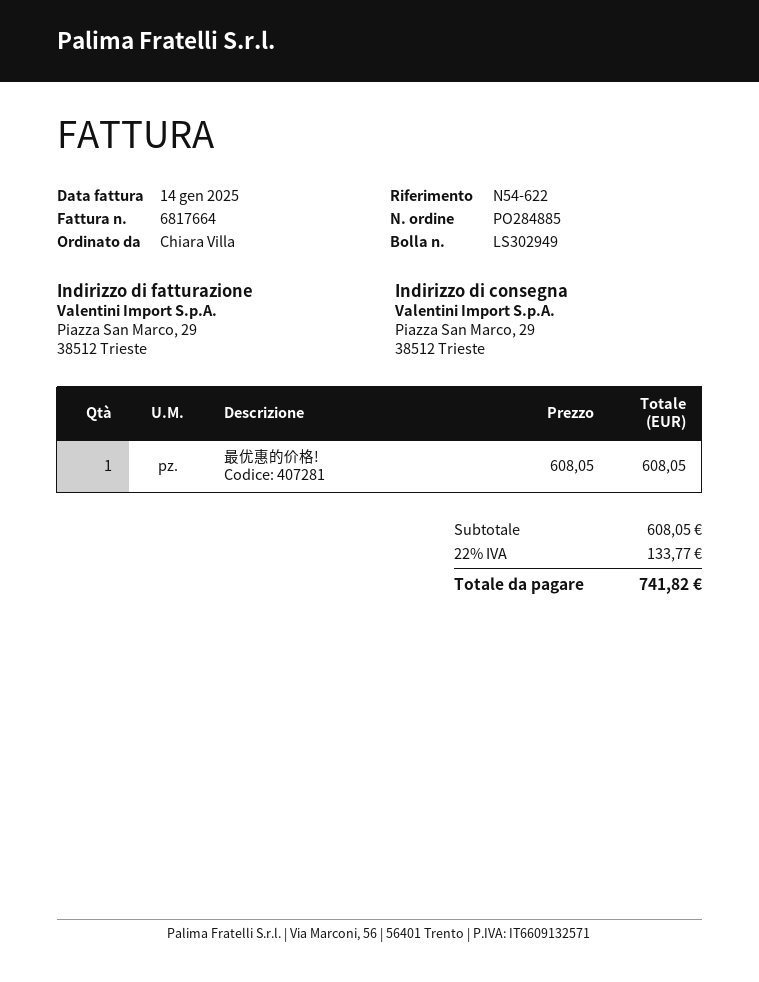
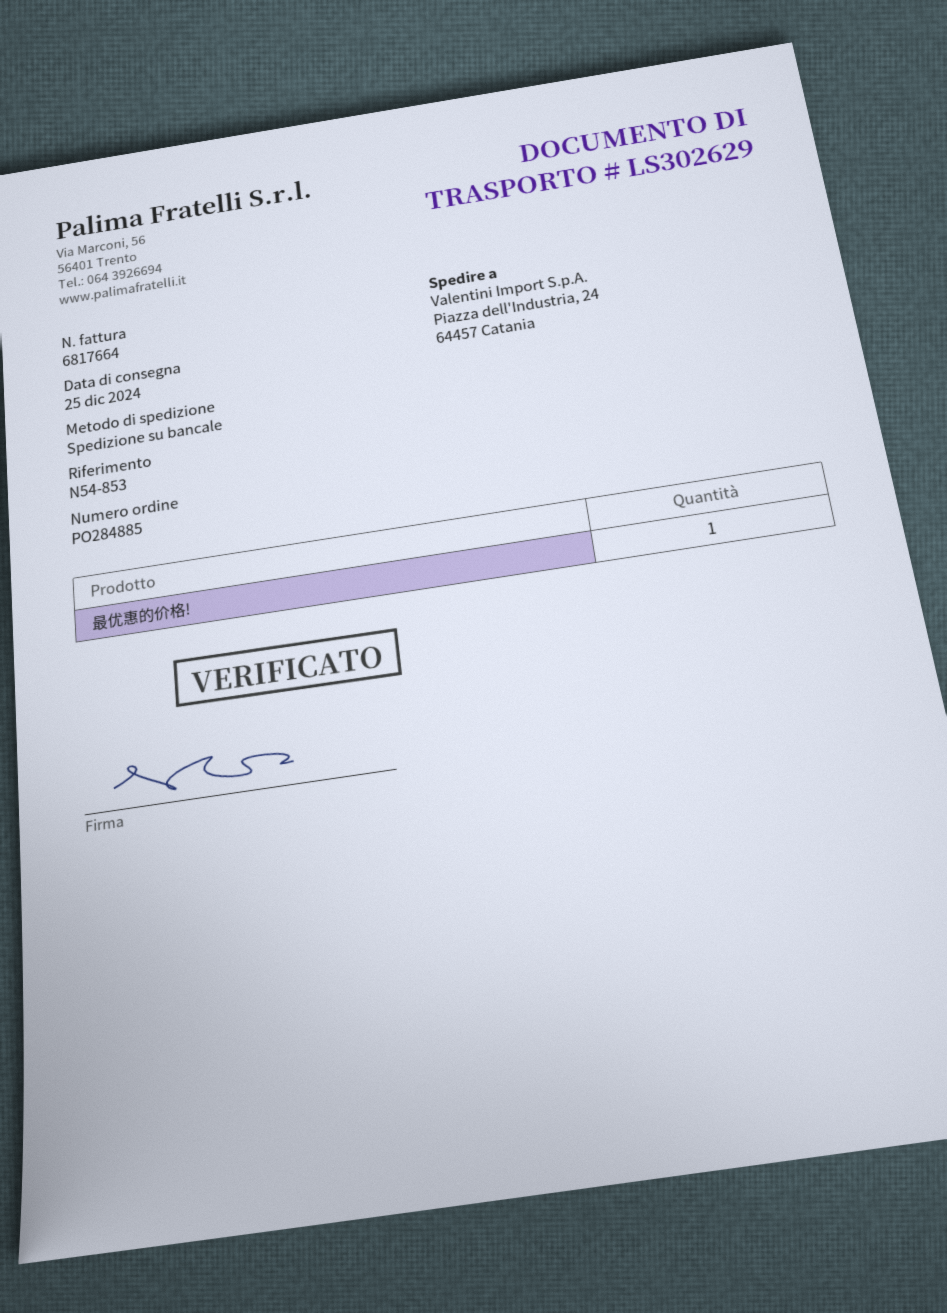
delivery note number: LS302949 -> LS302629
reference: N54-622 -> N54-853
ship to: Piazza San Marco, 29, 38512 Trieste -> Piazza dell'Industria, 24, 64457 Catania

